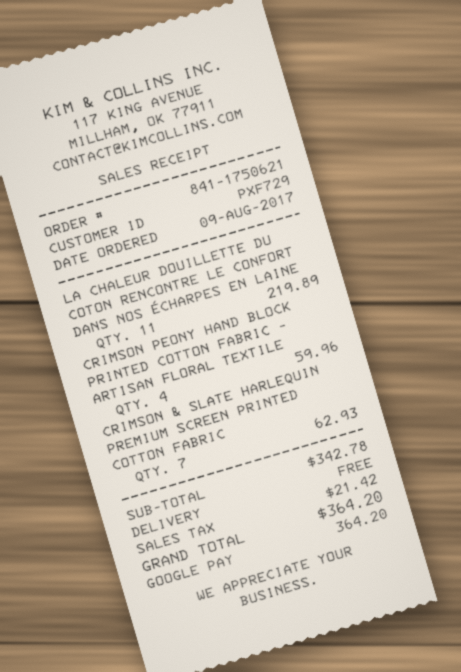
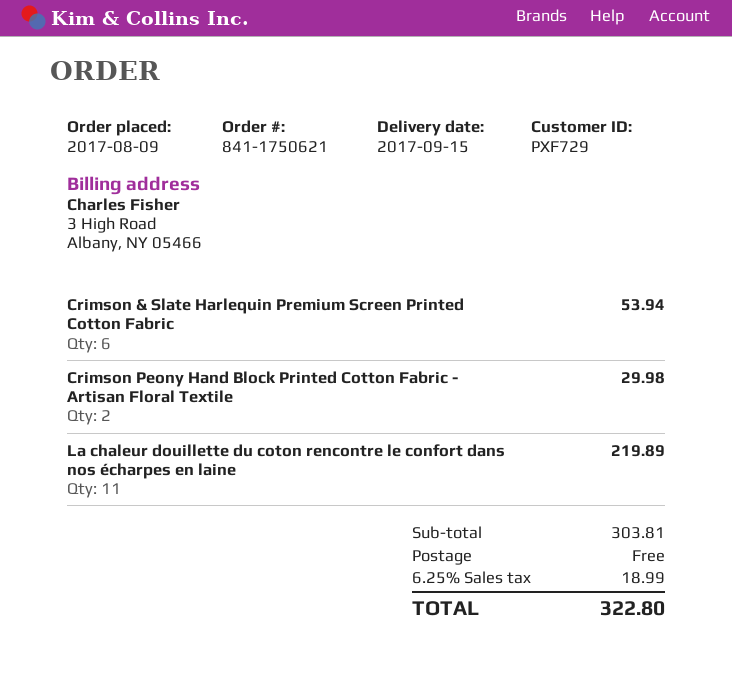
CRIMSON PEONY HAND BLOCK PRINTED COTTON FABRIC - ARTISAN FLORAL TEXTILE: 4 for 59.96 -> 2 for 29.98
CRIMSON & SLATE HARLEQUIN PREMIUM SCREEN PRINTED COTTON FABRIC: 7 for 62.93 -> 6 for 53.94
subtotal: 342.78 -> 303.81
tax: 21.42 -> 18.99
total: 364.20 -> 322.80

